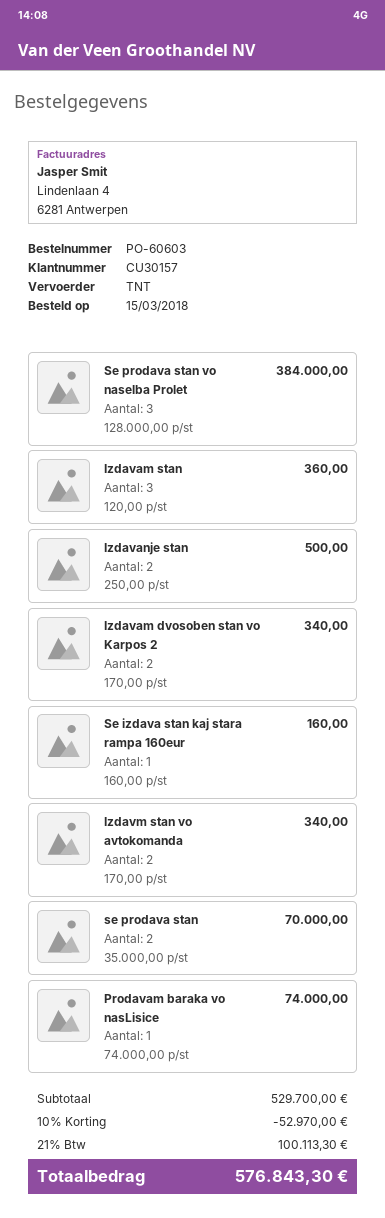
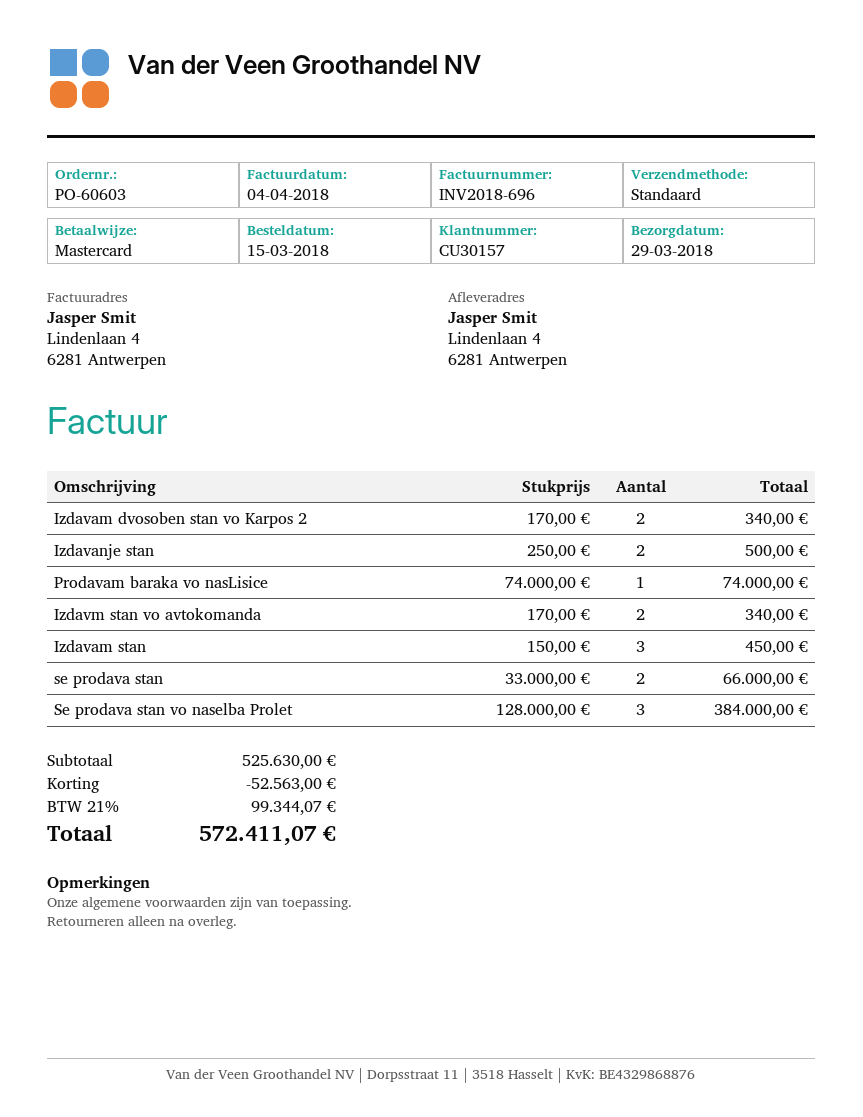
shipping method: TNT -> standard
Izdavam stan: 3 x 120.00 = 360.00 -> 3 x 150.00 = 450.00
Se izdava stan kaj stara rampa 160eur: 1 x 160.00 = 160.00 -> none
se prodava stan: 2 x 35000.00 = 70000.00 -> 2 x 33000.00 = 66000.00
subtotal: 529700.00 -> 525630.00
discount: 52970.00 -> 52563.00
tax: 21% = 100113.30 -> 21% = 99344.07
total: 576843.30 -> 572411.07

